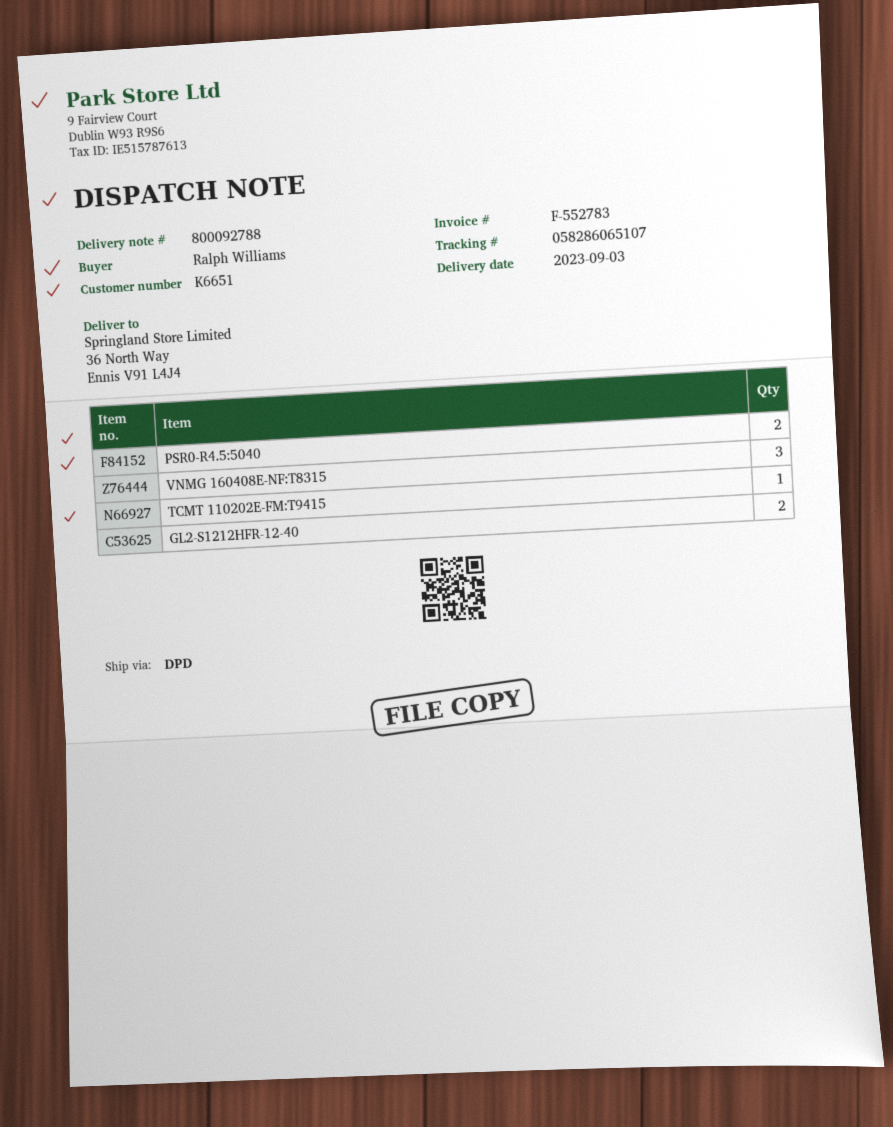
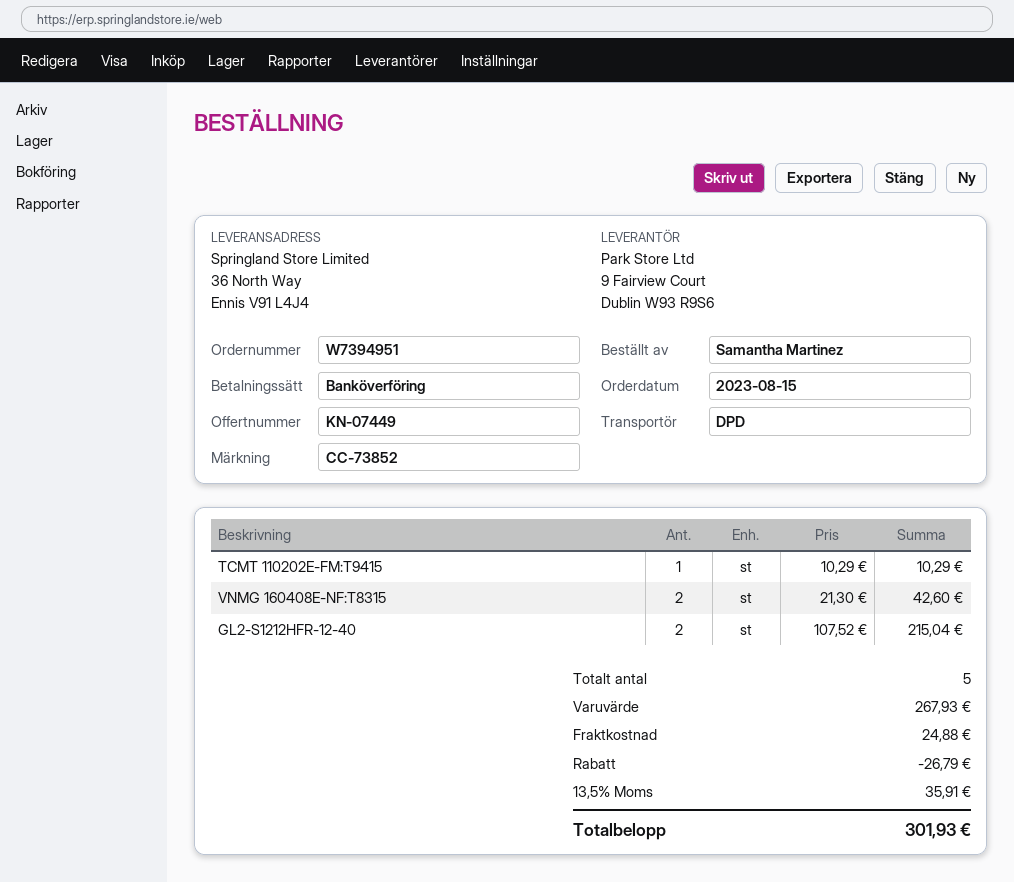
ordered by: Ralph Williams -> Samantha Martinez
PSR0-R4.5:5040: 2 -> none
VNMG 160408E-NF:T8315: 3 -> 2

